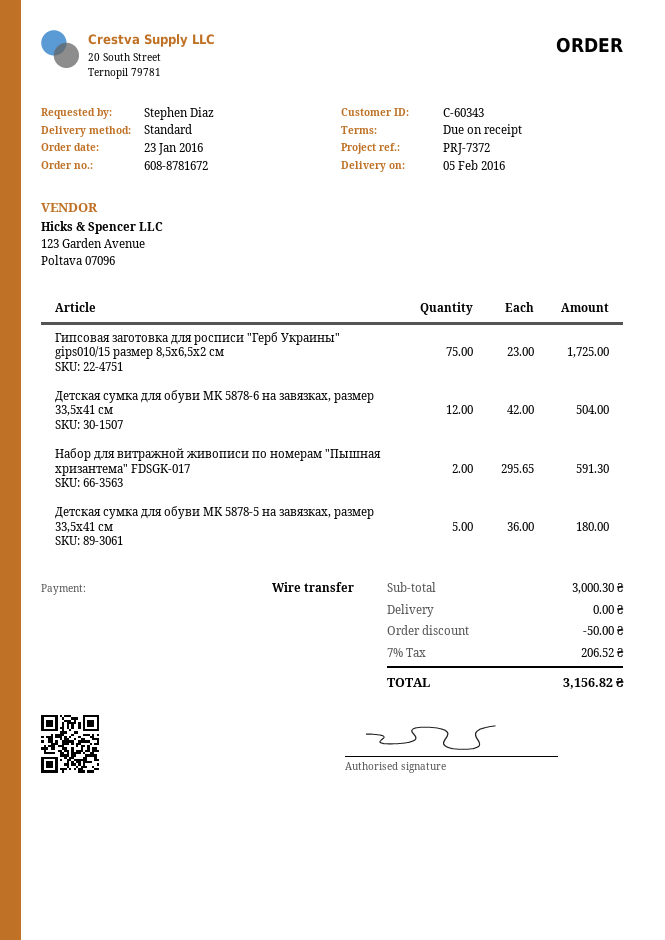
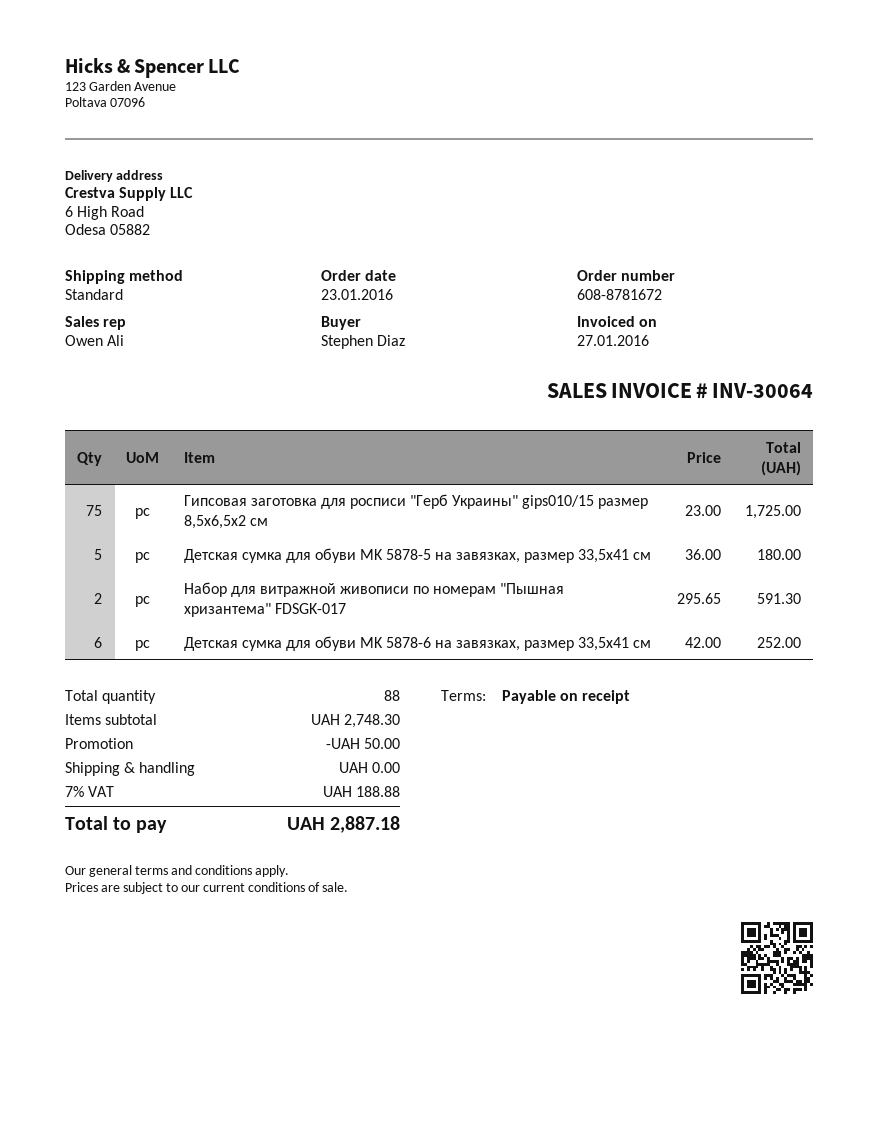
Детская сумка для обуви MK 5878-6 на завязках, размер 33,5х41 см: 12 x 42.00 = 504.00 -> 6 x 42.00 = 252.00
subtotal: 3000.30 -> 2748.30
tax: 7% = 206.52 -> 7% = 188.88
total: 3156.82 -> 2887.18

